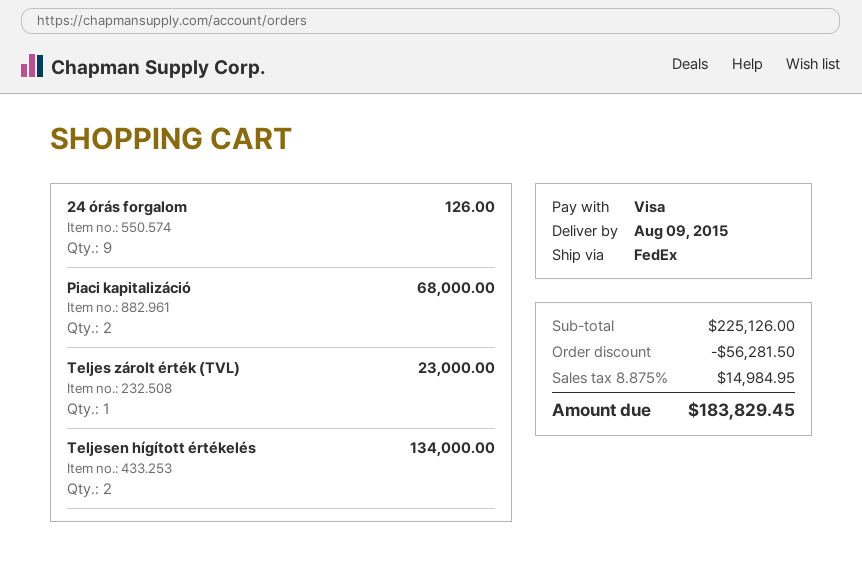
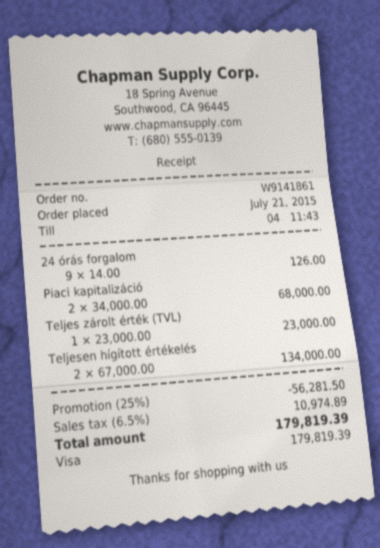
tax: 8.875% = 14984.95 -> 6.5% = 10974.89
total: 183829.45 -> 179819.39

